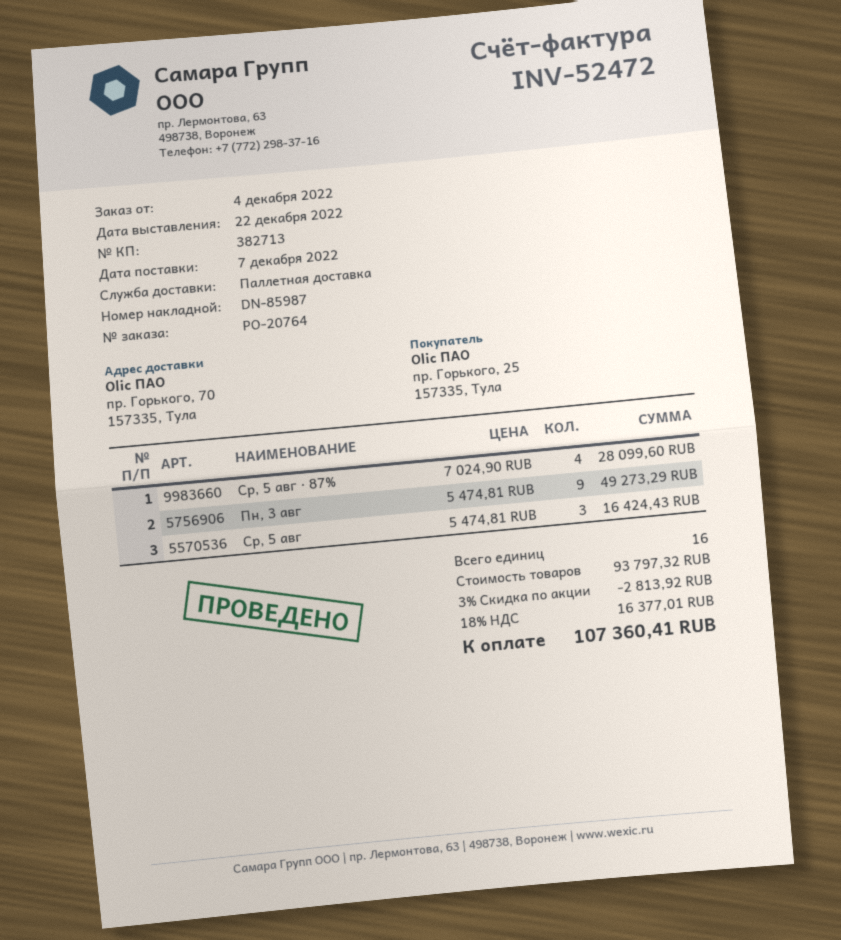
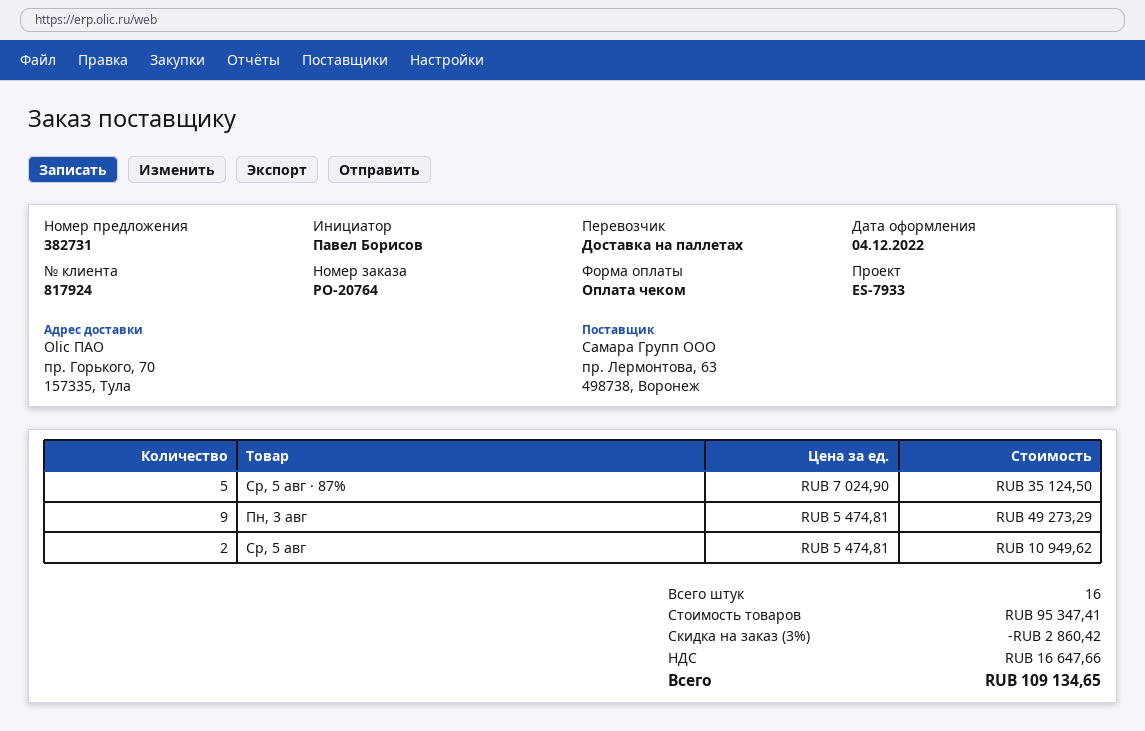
quote number: 382713 -> 382731
Ср, 5 авг · 87%: 4 x 7024.90 = 28099.60 -> 5 x 7024.90 = 35124.50
Ср, 5 авг: 3 x 5474.81 = 16424.43 -> 2 x 5474.81 = 10949.62
subtotal: 93797.32 -> 95347.41
discount: 3% = 2813.92 -> 3% = 2860.42
tax: 16377.01 -> 16647.66
total: 107360.41 -> 109134.65

